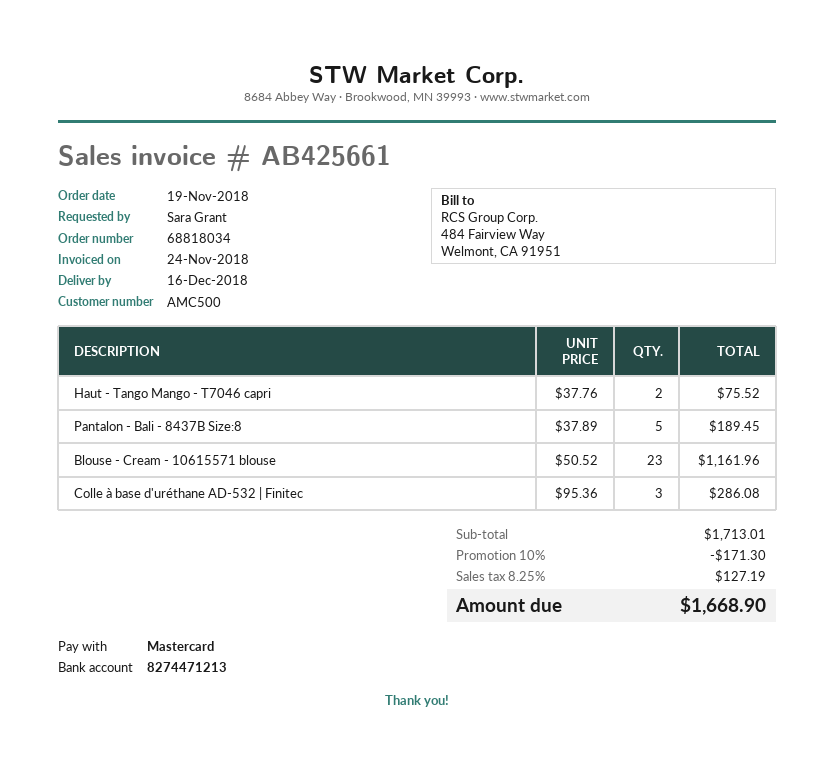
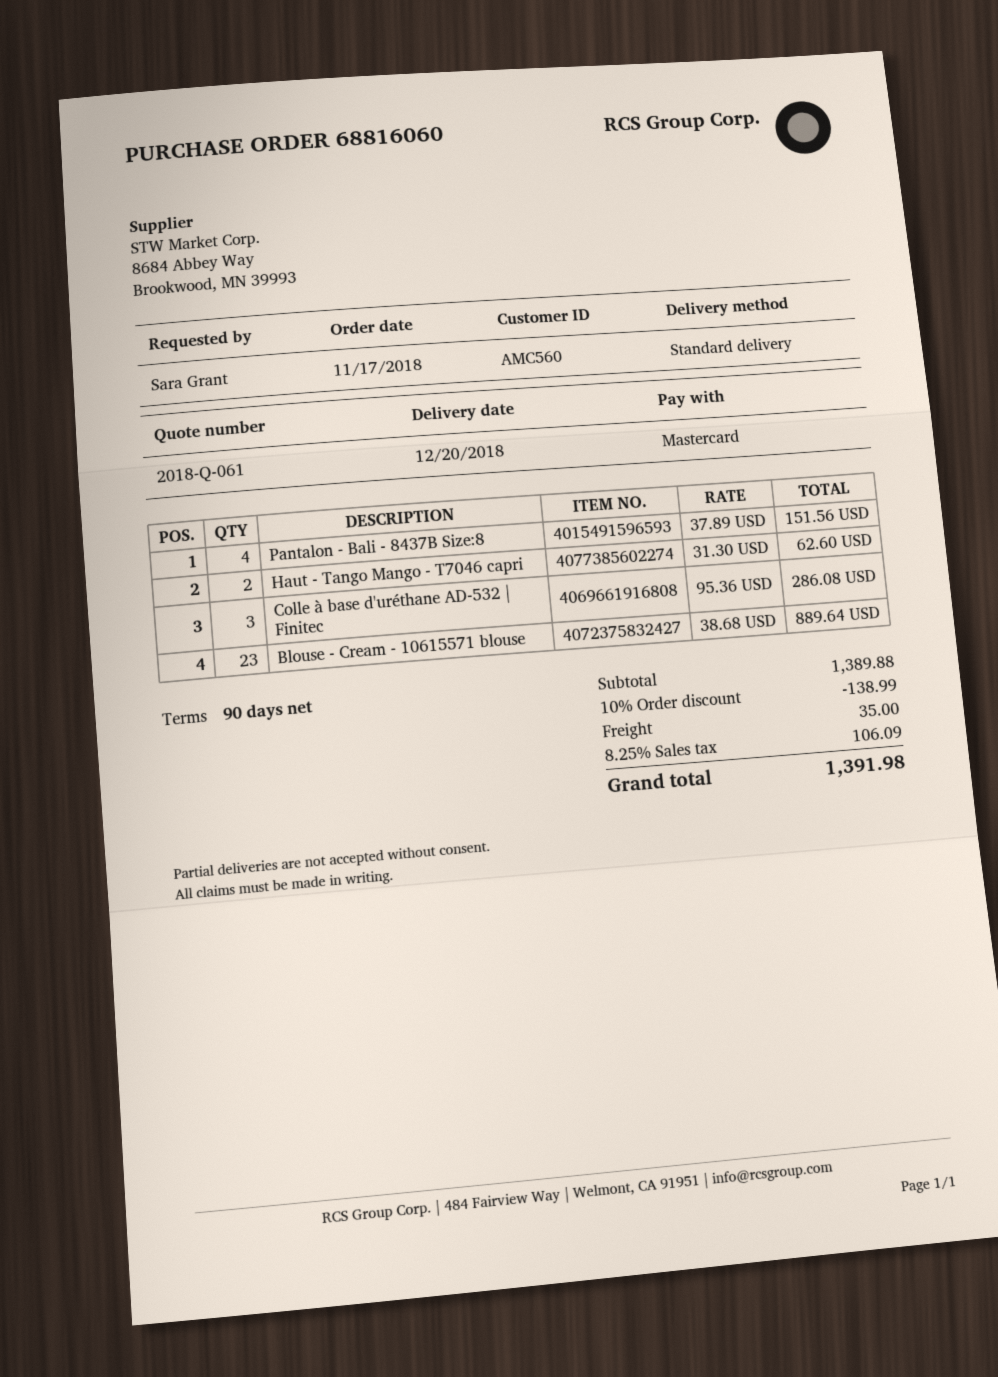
order number: 68818034 -> 68816060
order date: 2018-11-19 -> 2018-11-17
delivery date: 2018-12-16 -> 2018-12-20
customer number: AMC500 -> AMC560
Haut - Tango Mango - T7046 capri: 2 x 37.76 = 75.52 -> 2 x 31.30 = 62.60
Pantalon - Bali - 8437B Size:8: 5 x 37.89 = 189.45 -> 4 x 37.89 = 151.56
Blouse - Cream - 10615571 blouse: 23 x 50.52 = 1161.96 -> 23 x 38.68 = 889.64
subtotal: 1713.01 -> 1389.88
discount: 10% = 171.30 -> 10% = 138.99
shipping: none -> 35.00
tax: 8.25% = 127.19 -> 8.25% = 106.09
total: 1668.90 -> 1391.98

